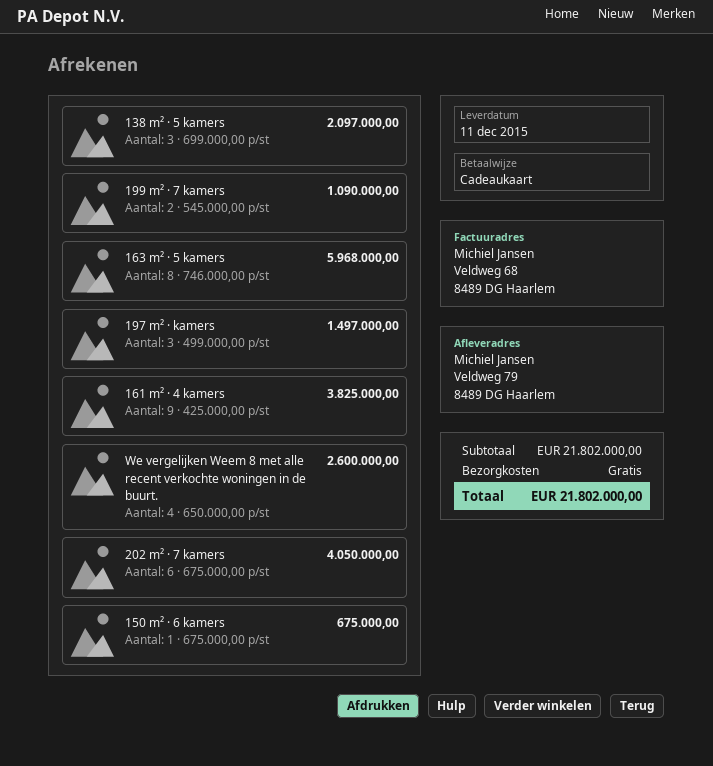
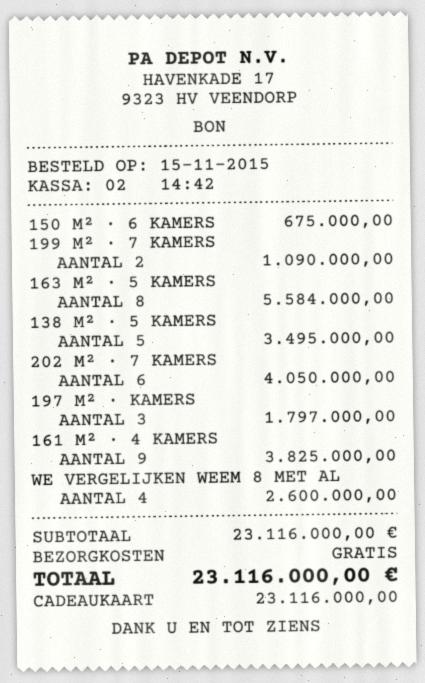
138 m² · 5 kamers: 3 for 2097000.00 -> 5 for 3495000.00
163 m² · 5 kamers: 8 for 5968000.00 -> 8 for 5584000.00
197 m² · kamers: 3 for 1497000.00 -> 3 for 1797000.00
subtotal: 21802000.00 -> 23116000.00
total: 21802000.00 -> 23116000.00

